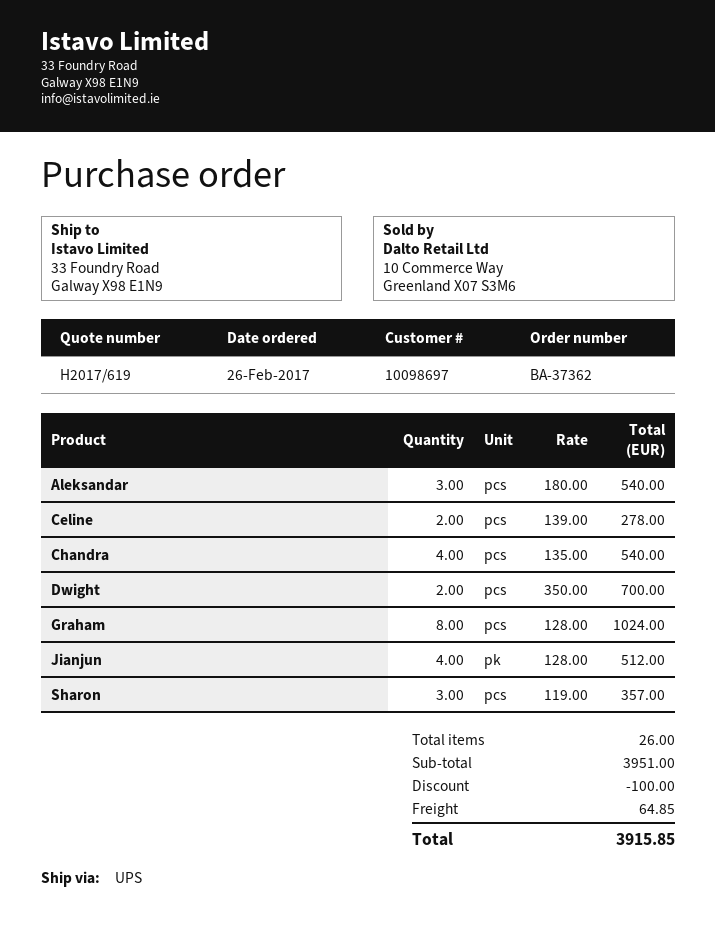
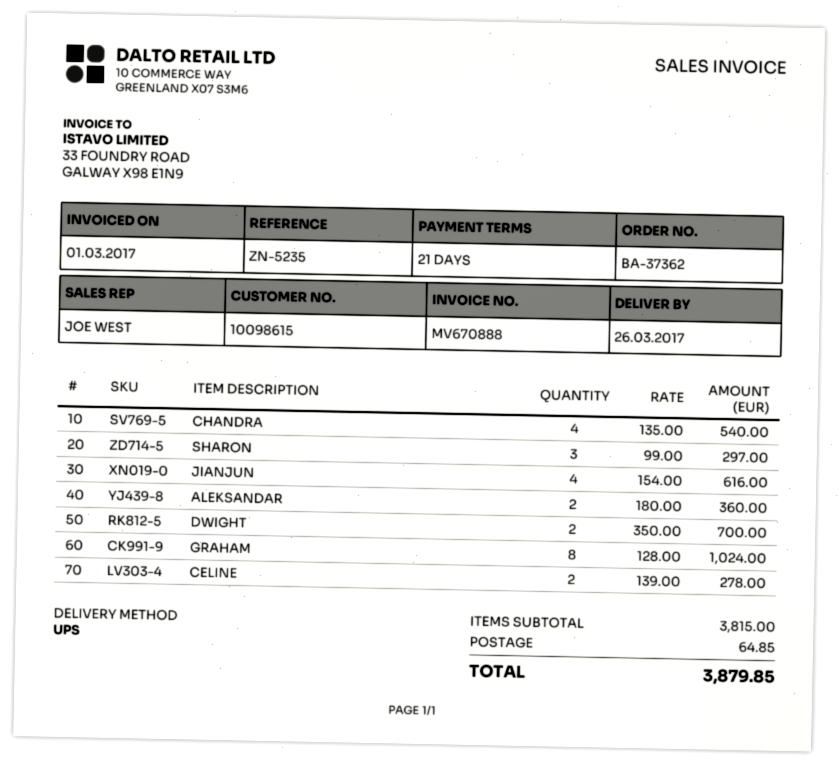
customer number: 10098697 -> 10098615
Aleksandar: 3 x 180.00 = 540.00 -> 2 x 180.00 = 360.00
Jianjun: 4 x 128.00 = 512.00 -> 4 x 154.00 = 616.00
Sharon: 3 x 119.00 = 357.00 -> 3 x 99.00 = 297.00
subtotal: 3951.00 -> 3815.00
discount: 100.00 -> none
total: 3915.85 -> 3879.85

